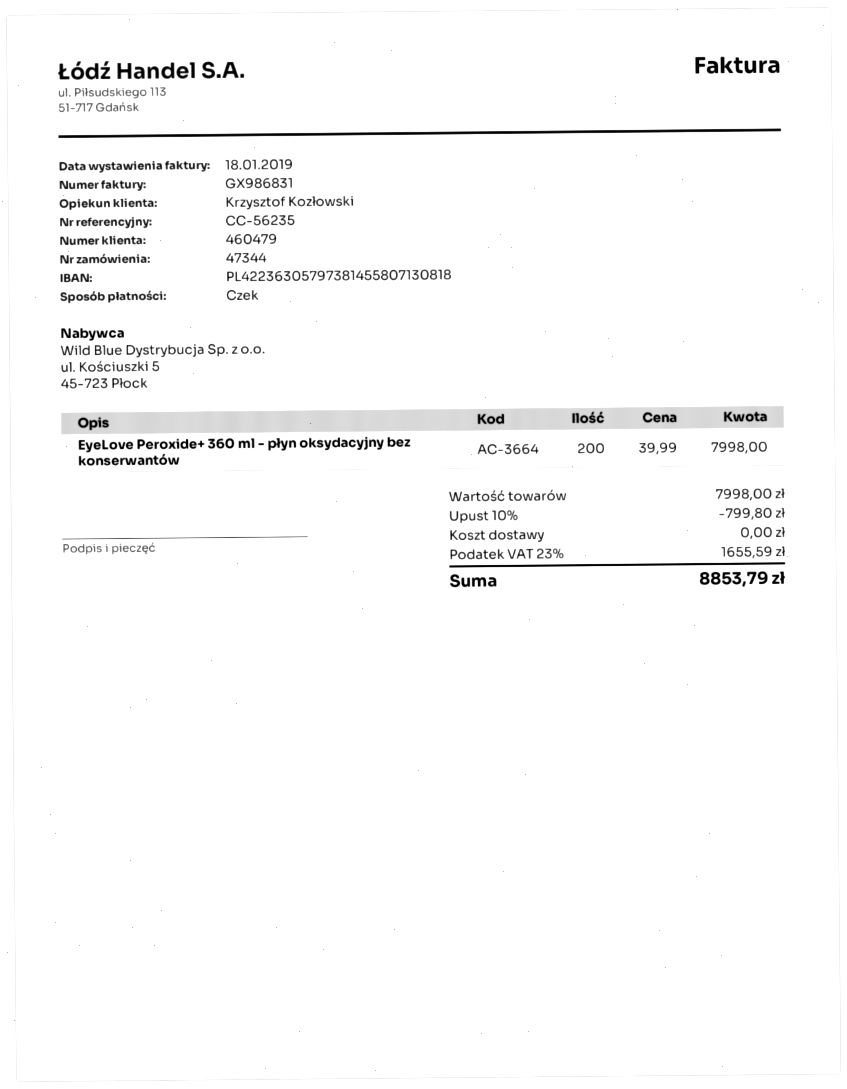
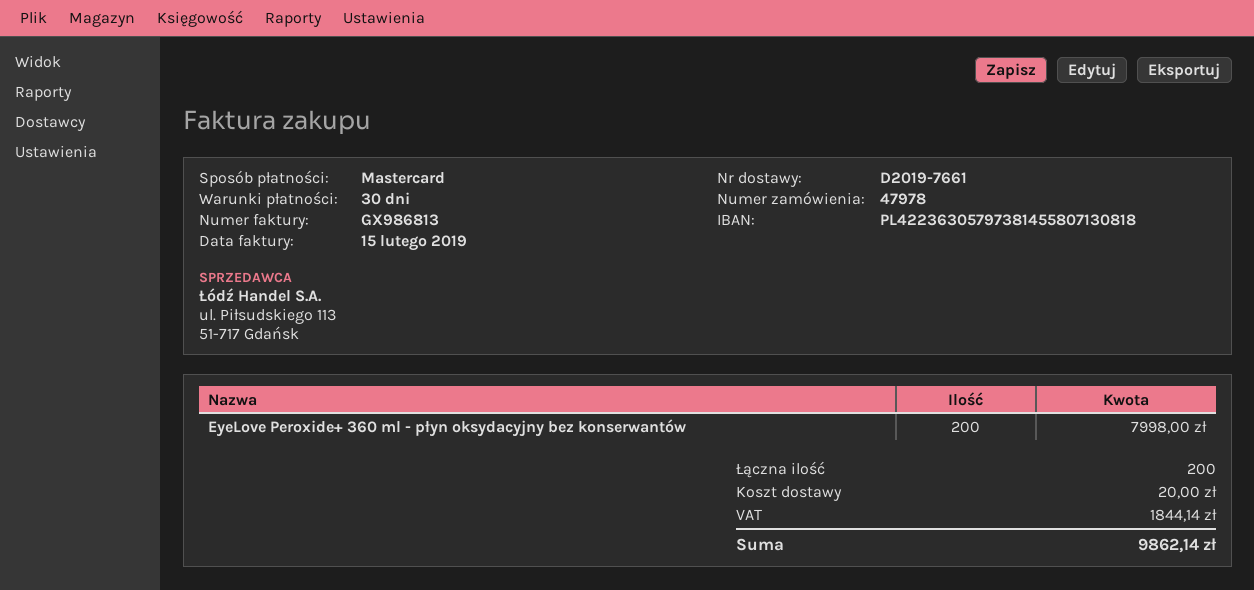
order number: 47344 -> 47978
invoice number: GX986831 -> GX986813
invoice date: 2019-01-18 -> 2019-02-15
payment method: cheque -> Mastercard
discount: 10% = 799.80 -> none
shipping: 0.00 -> 20.00
tax: 1655.59 -> 1844.14
total: 8853.79 -> 9862.14

